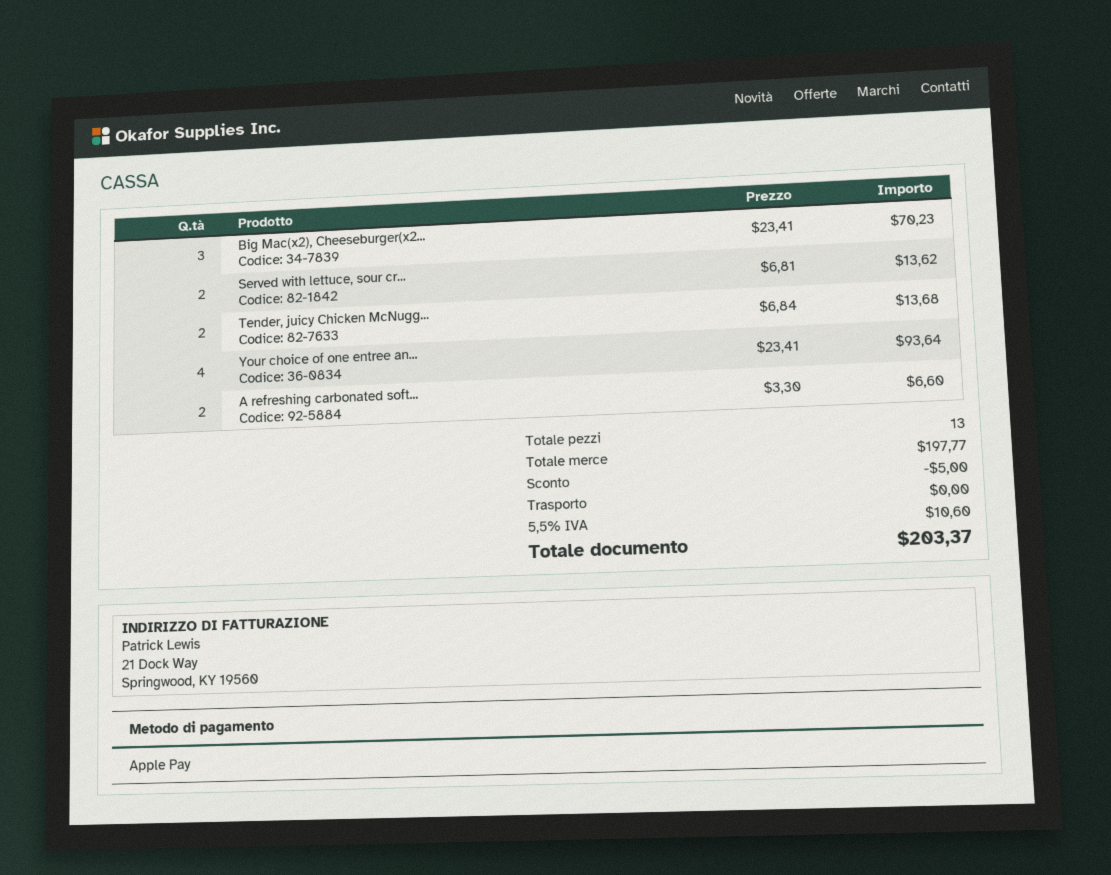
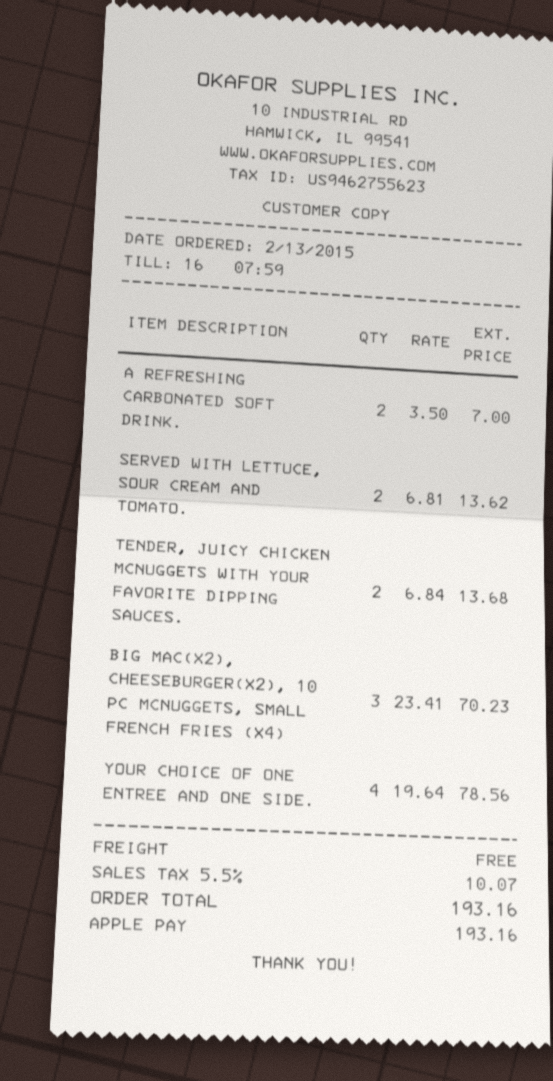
Your choice of one entree an...: 4 x 23.41 = 93.64 -> 4 x 19.64 = 78.56
A refreshing carbonated soft...: 2 x 3.30 = 6.60 -> 2 x 3.50 = 7.00
discount: 5.00 -> none
tax: 5.5% = 10.60 -> 5.5% = 10.07
total: 203.37 -> 193.16

